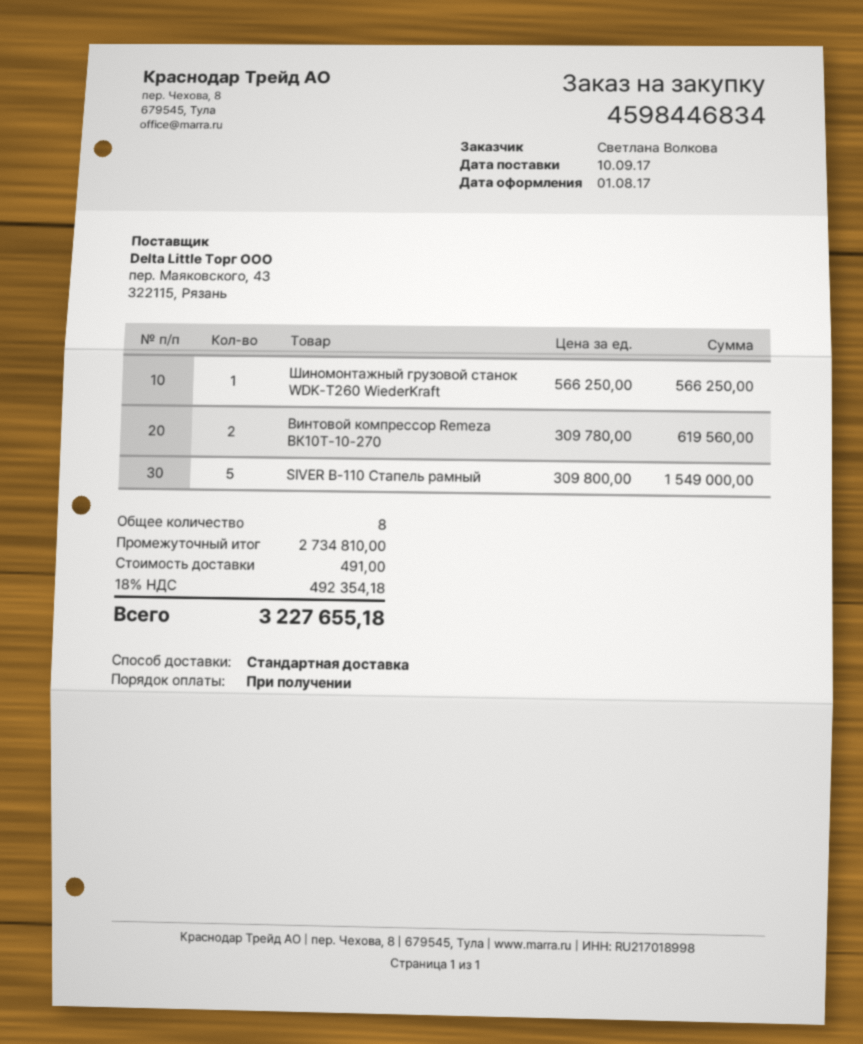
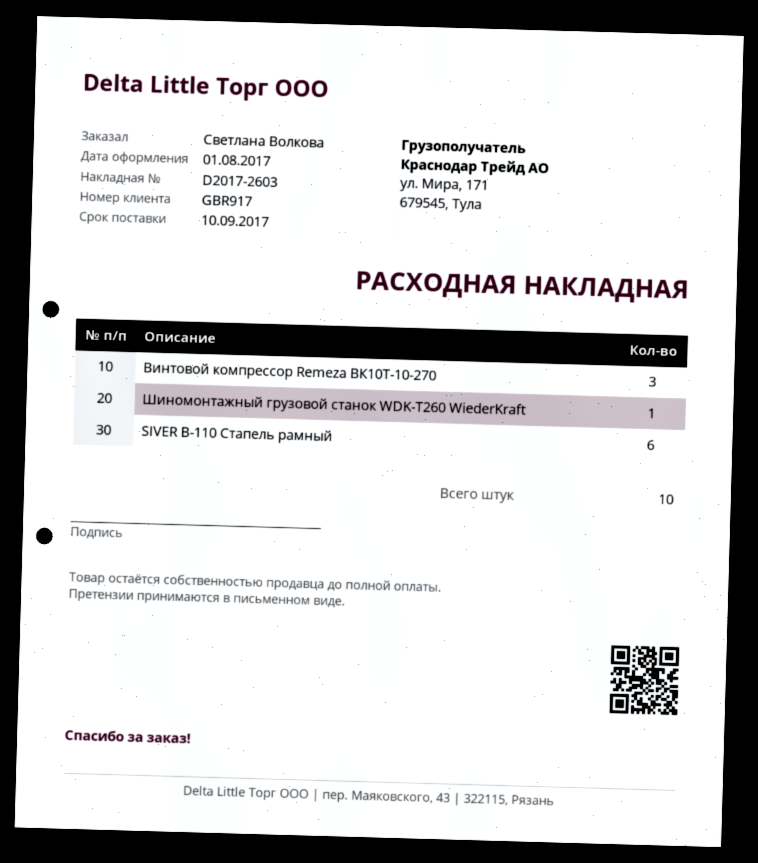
Винтовой компрессор Remeza ВК10Т-10-270: 2 -> 3
SIVER B-110 Стапель рамный: 5 -> 6
total quantity: 8 -> 10

